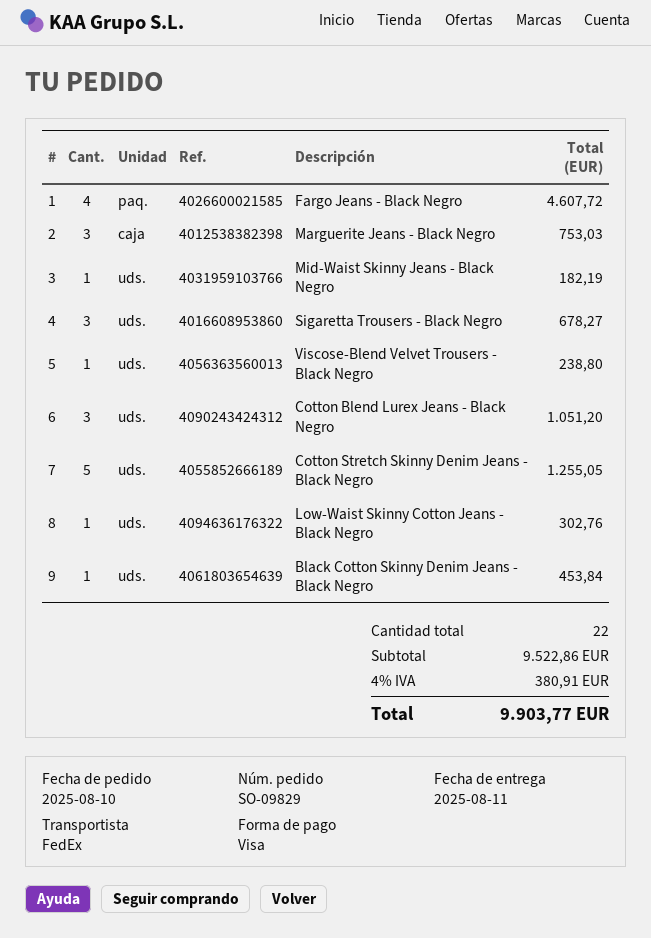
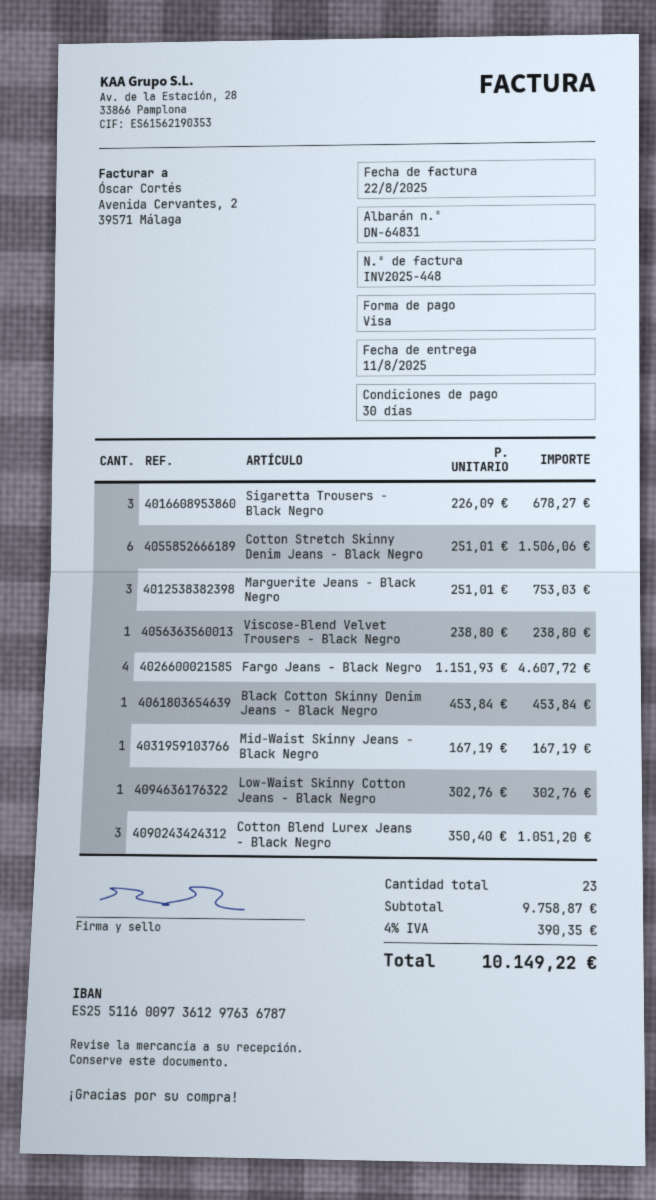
Mid-Waist Skinny Jeans - Black Negro: 1 for 182.19 -> 1 for 167.19
Cotton Stretch Skinny Denim Jeans - Black Negro: 5 for 1255.05 -> 6 for 1506.06
total quantity: 22 -> 23
subtotal: 9522.86 -> 9758.87
tax: 4% = 380.91 -> 4% = 390.35
total: 9903.77 -> 10149.22

